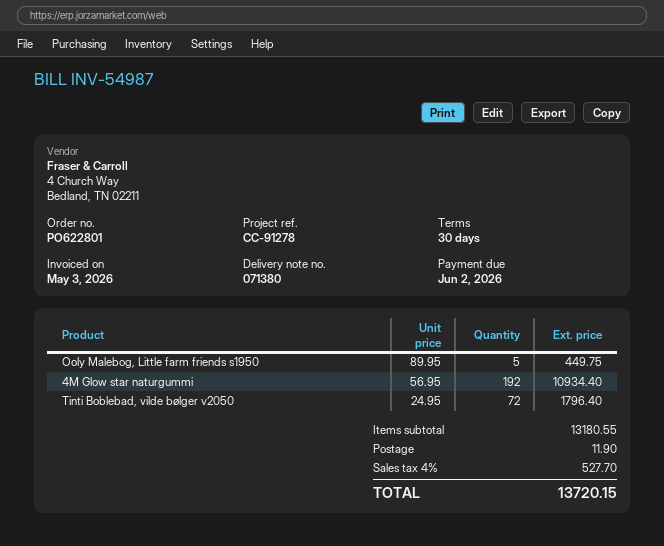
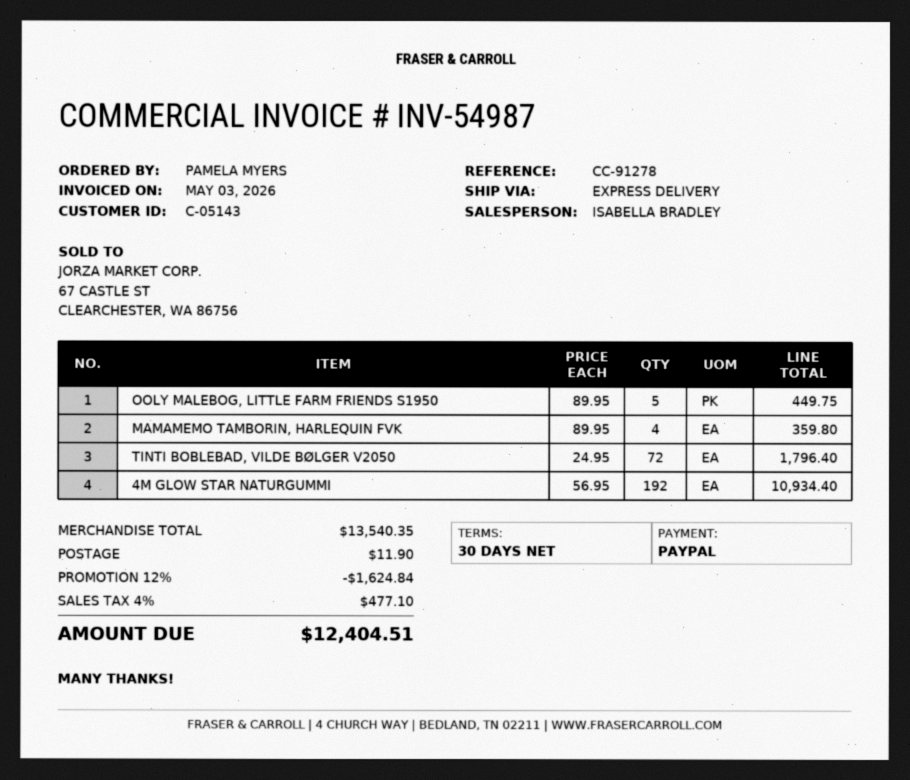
MAMAMEMO TAMBORIN, HARLEQUIN FVK: none -> 4 x 89.95 = 359.80
subtotal: 13180.55 -> 13540.35
discount: none -> 12% = 1624.84
tax: 4% = 527.70 -> 4% = 477.10
total: 13720.15 -> 12404.51

